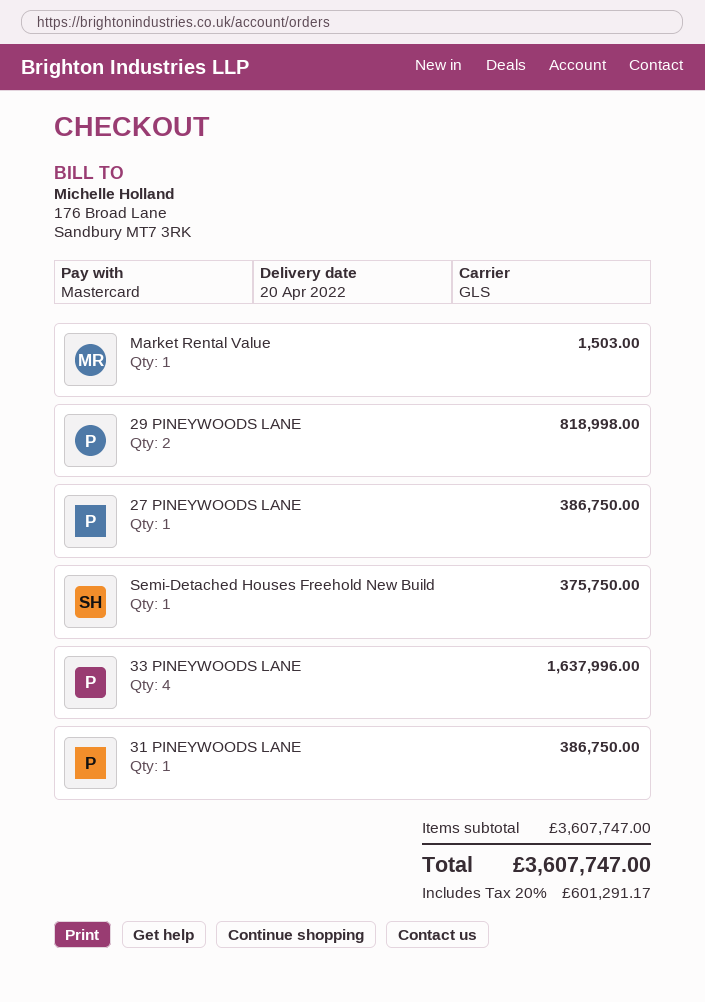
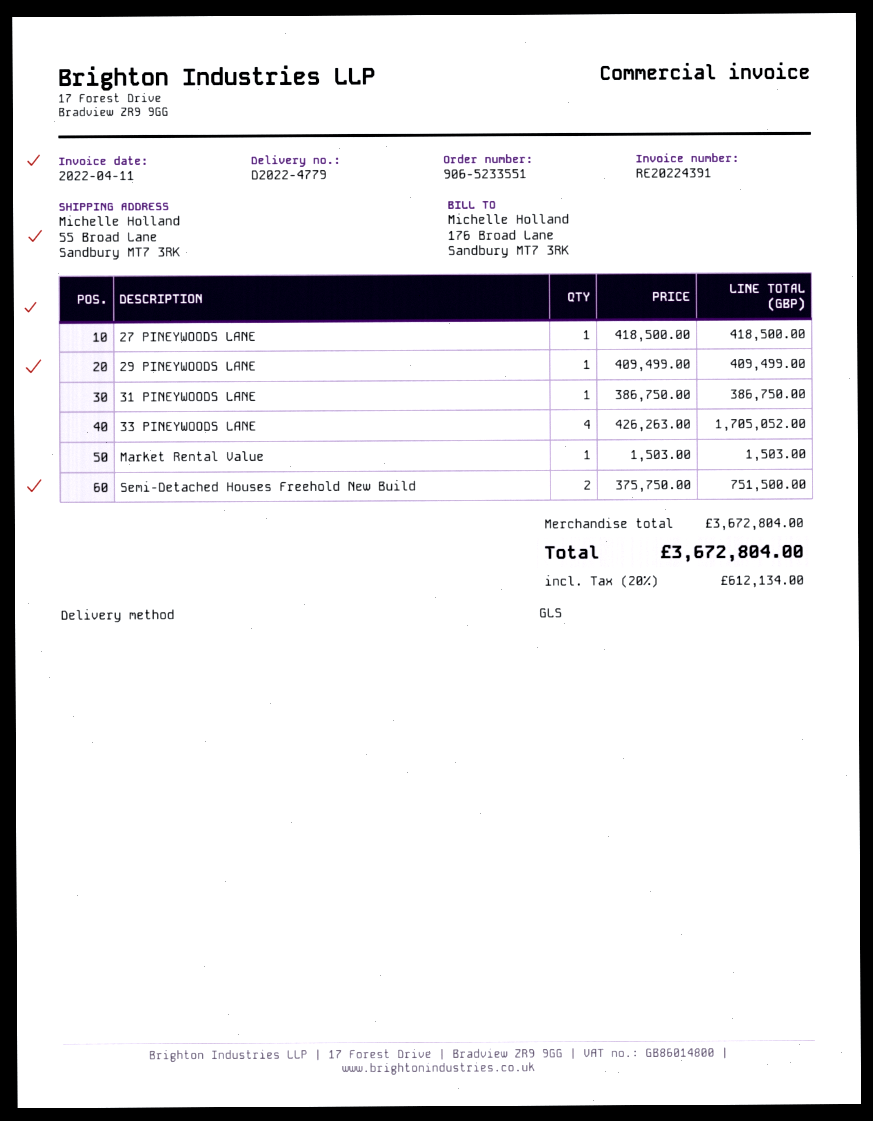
29 PINEYWOODS LANE: 2 for 818998.00 -> 1 for 409499.00
27 PINEYWOODS LANE: 1 for 386750.00 -> 1 for 418500.00
Semi-Detached Houses Freehold New Build: 1 for 375750.00 -> 2 for 751500.00
33 PINEYWOODS LANE: 4 for 1637996.00 -> 4 for 1705052.00
subtotal: 3607747.00 -> 3672804.00
tax: 20% = 601291.17 -> 20% = 612134.00
total: 3607747.00 -> 3672804.00

